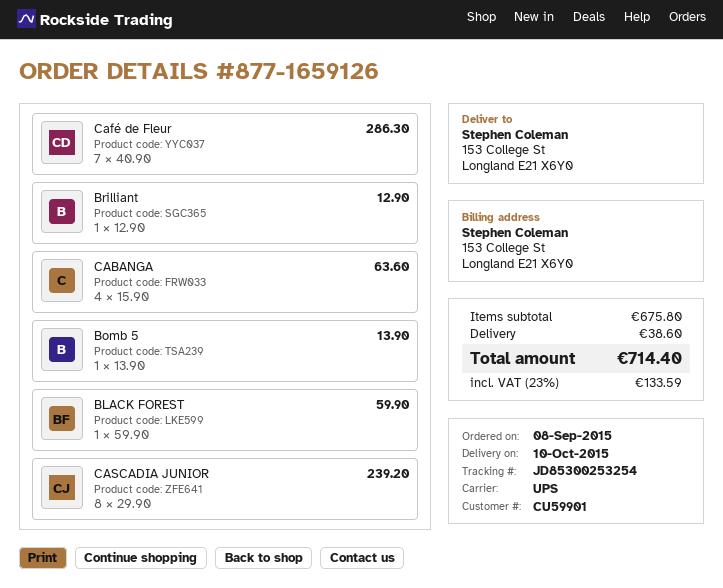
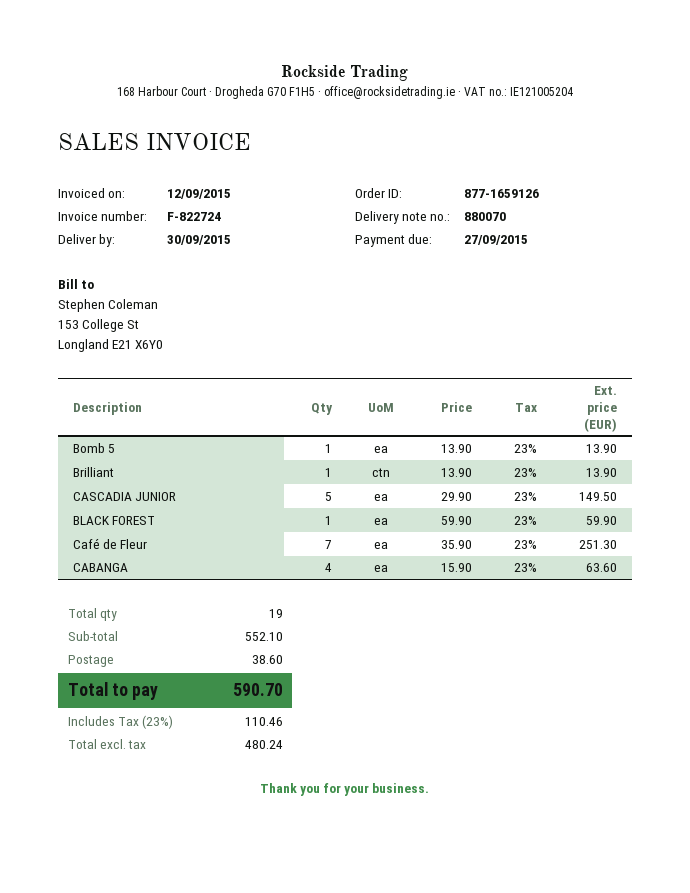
delivery date: 2015-10-10 -> 2015-09-30
Café de Fleur: 7 x 40.90 = 286.30 -> 7 x 35.90 = 251.30
Brilliant: 1 x 12.90 = 12.90 -> 1 x 13.90 = 13.90
CASCADIA JUNIOR: 8 x 29.90 = 239.20 -> 5 x 29.90 = 149.50
subtotal: 675.80 -> 552.10
tax: 23% = 133.59 -> 23% = 110.46
total: 714.40 -> 590.70

